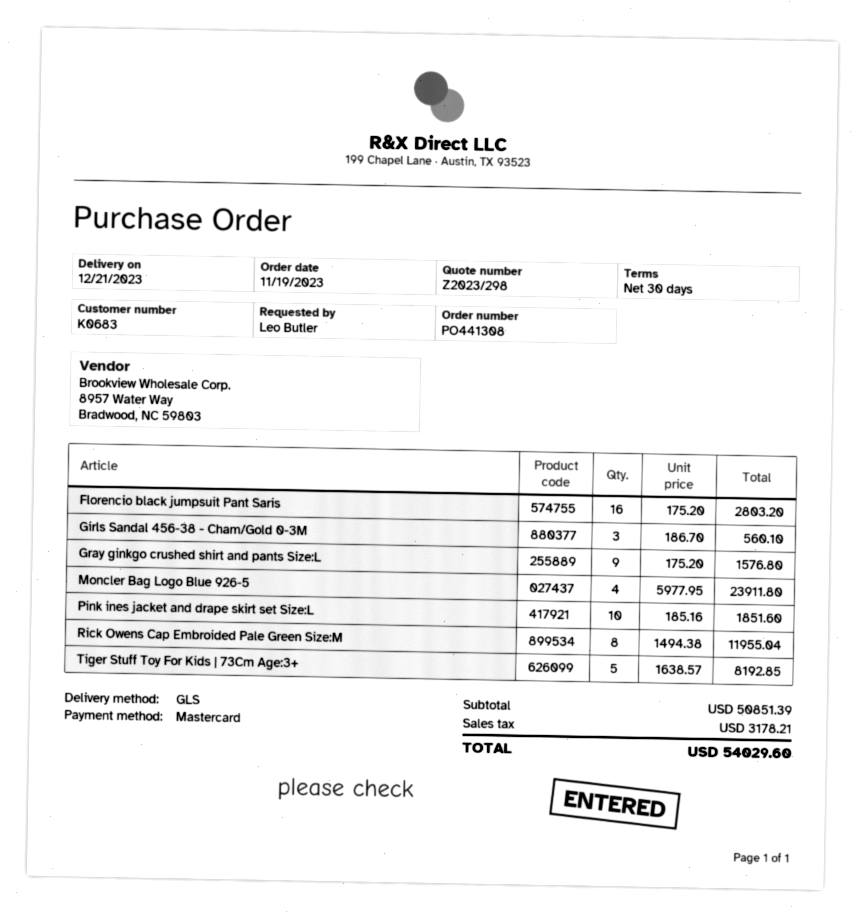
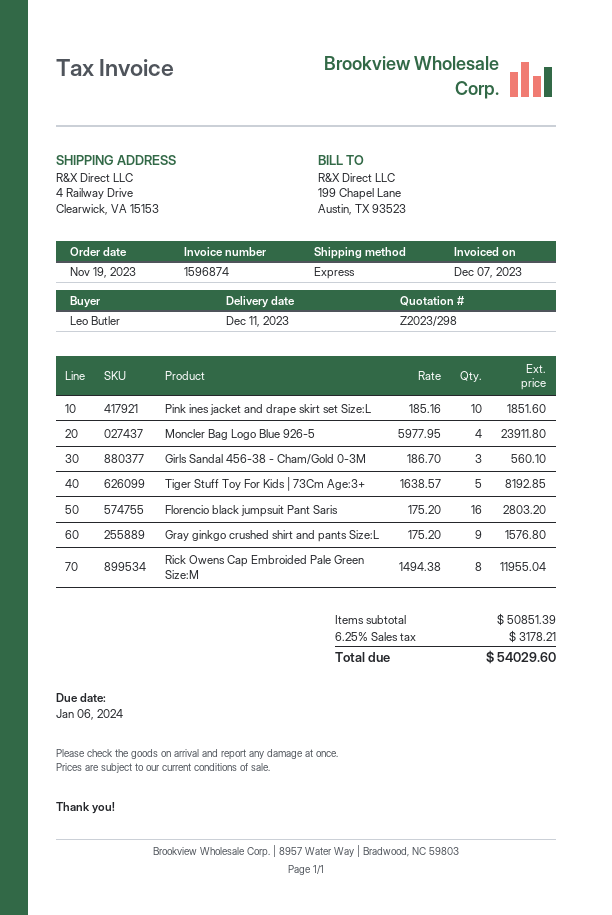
delivery date: 2023-12-21 -> 2023-12-11
shipping method: GLS -> express

